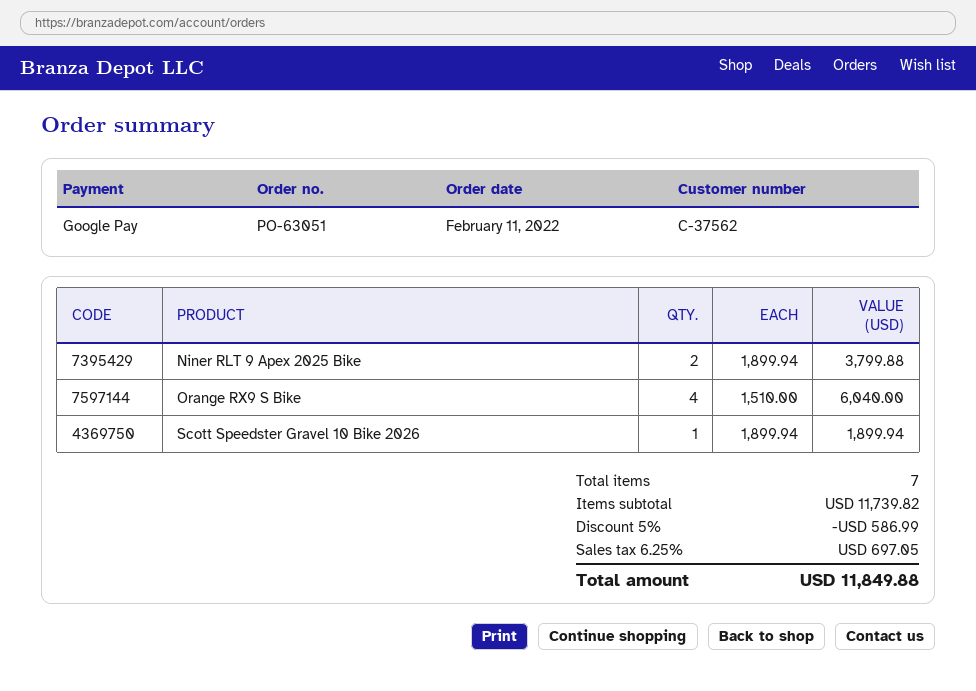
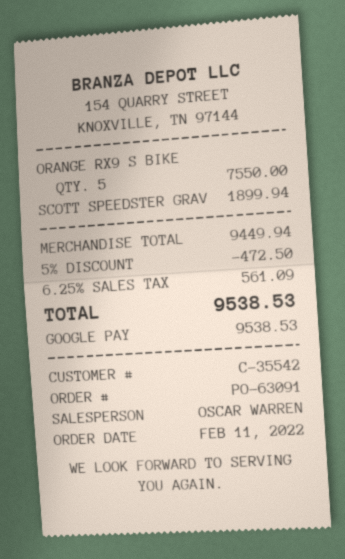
order number: PO-63051 -> PO-63091
customer number: C-37562 -> C-35542
Niner RLT 9 Apex 2025 Bike: 2 for 3799.88 -> none
Orange RX9 S Bike: 4 for 6040.00 -> 5 for 7550.00
subtotal: 11739.82 -> 9449.94
discount: 5% = 586.99 -> 5% = 472.50
tax: 6.25% = 697.05 -> 6.25% = 561.09
total: 11849.88 -> 9538.53

